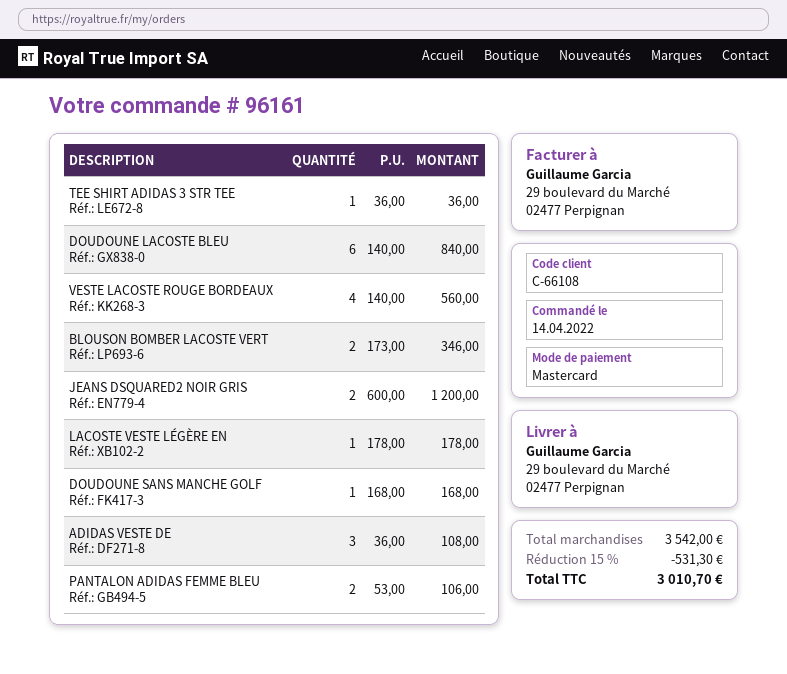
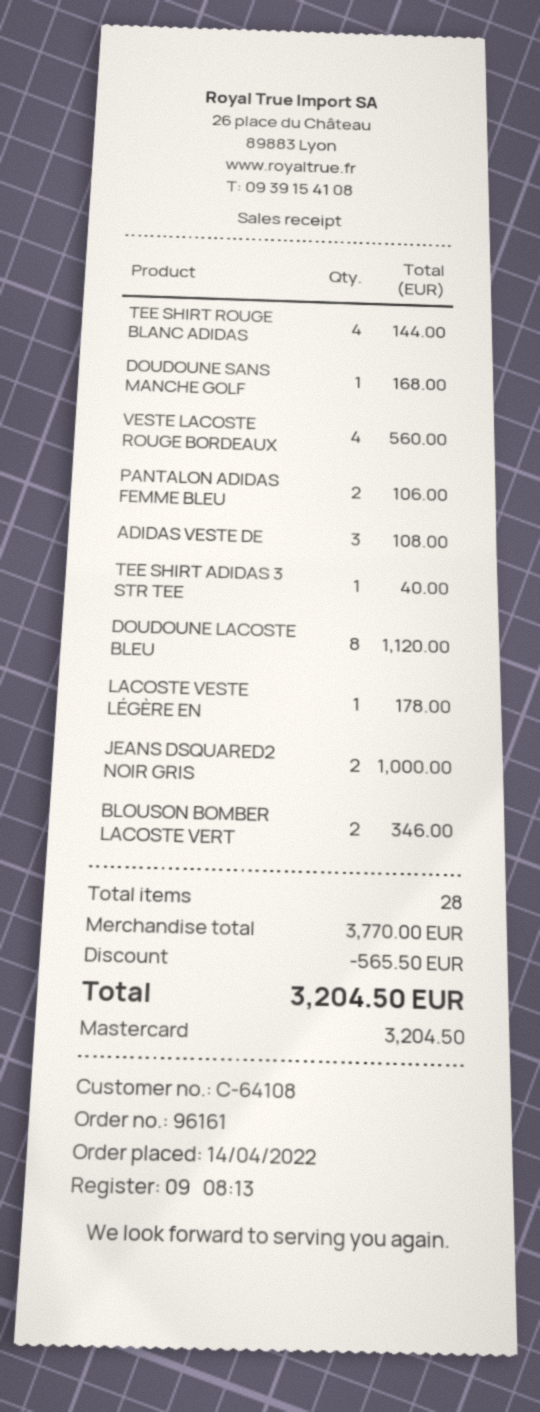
customer number: C-66108 -> C-64108
TEE SHIRT ADIDAS 3 STR TEE: 1 for 36.00 -> 1 for 40.00
DOUDOUNE LACOSTE BLEU: 6 for 840.00 -> 8 for 1120.00
JEANS DSQUARED2 NOIR GRIS: 2 for 1200.00 -> 2 for 1000.00
TEE SHIRT ROUGE BLANC ADIDAS: none -> 4 for 144.00
subtotal: 3542.00 -> 3770.00
discount: 531.30 -> 565.50
total: 3010.70 -> 3204.50

